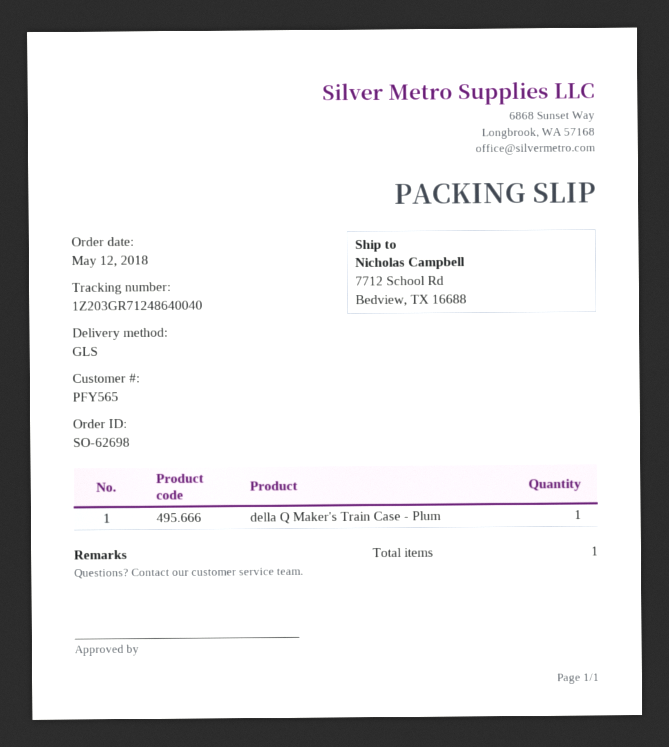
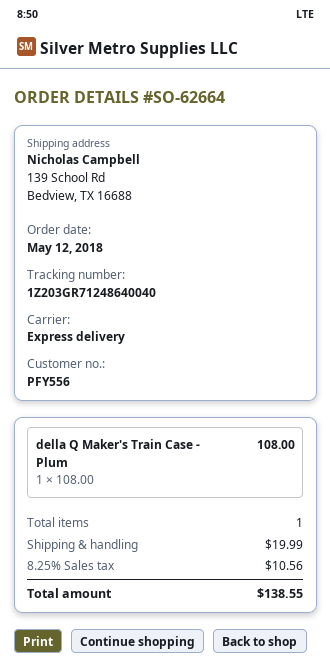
order number: SO-62698 -> SO-62664
customer number: PFY565 -> PFY556
shipping method: GLS -> express
ship to: 7712 School Rd, Bedview, TX 16688 -> 139 School Rd, Bedview, TX 16688

